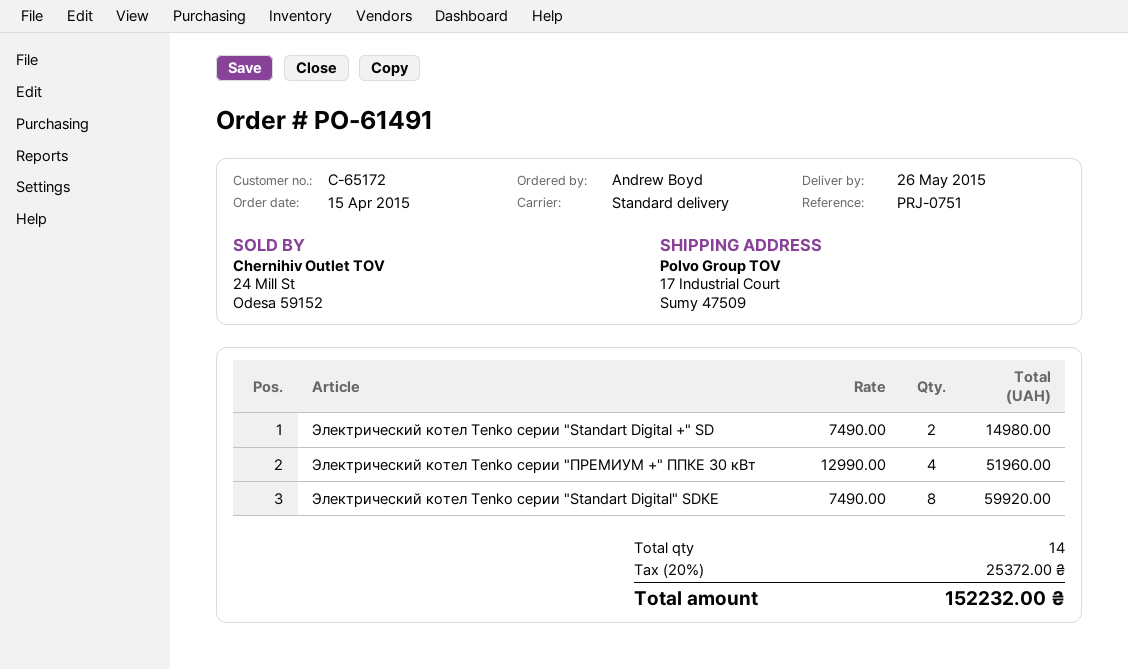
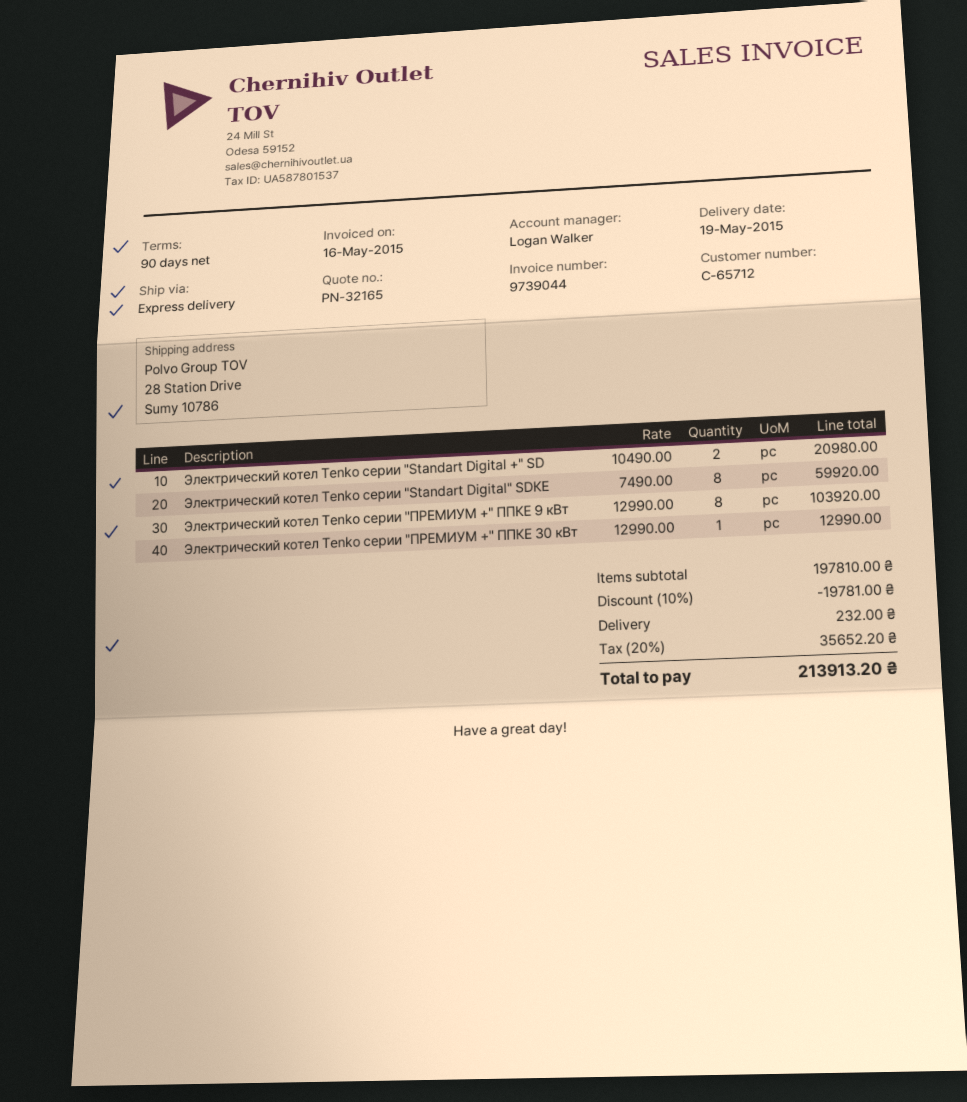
delivery date: 2015-05-26 -> 2015-05-19
customer number: C-65172 -> C-65712
shipping method: standard -> express
ship to: 17 Industrial Court, Sumy 47509 -> 28 Station Drive, Sumy 10786
Электрический котел Tenko серии "Standart Digital +" SD: 2 x 7490.00 = 14980.00 -> 2 x 10490.00 = 20980.00
Электрический котел Tenko серии "ПРЕМИУМ +" ППКЕ 30 кВт: 4 x 12990.00 = 51960.00 -> 1 x 12990.00 = 12990.00
Электрический котел Tenko серии "ПРЕМИУМ +" ППКЕ 9 кВт: none -> 8 x 12990.00 = 103920.00
discount: none -> 10% = 19781.00
shipping: none -> 232.00
tax: 20% = 25372.00 -> 20% = 35652.20
total: 152232.00 -> 213913.20

